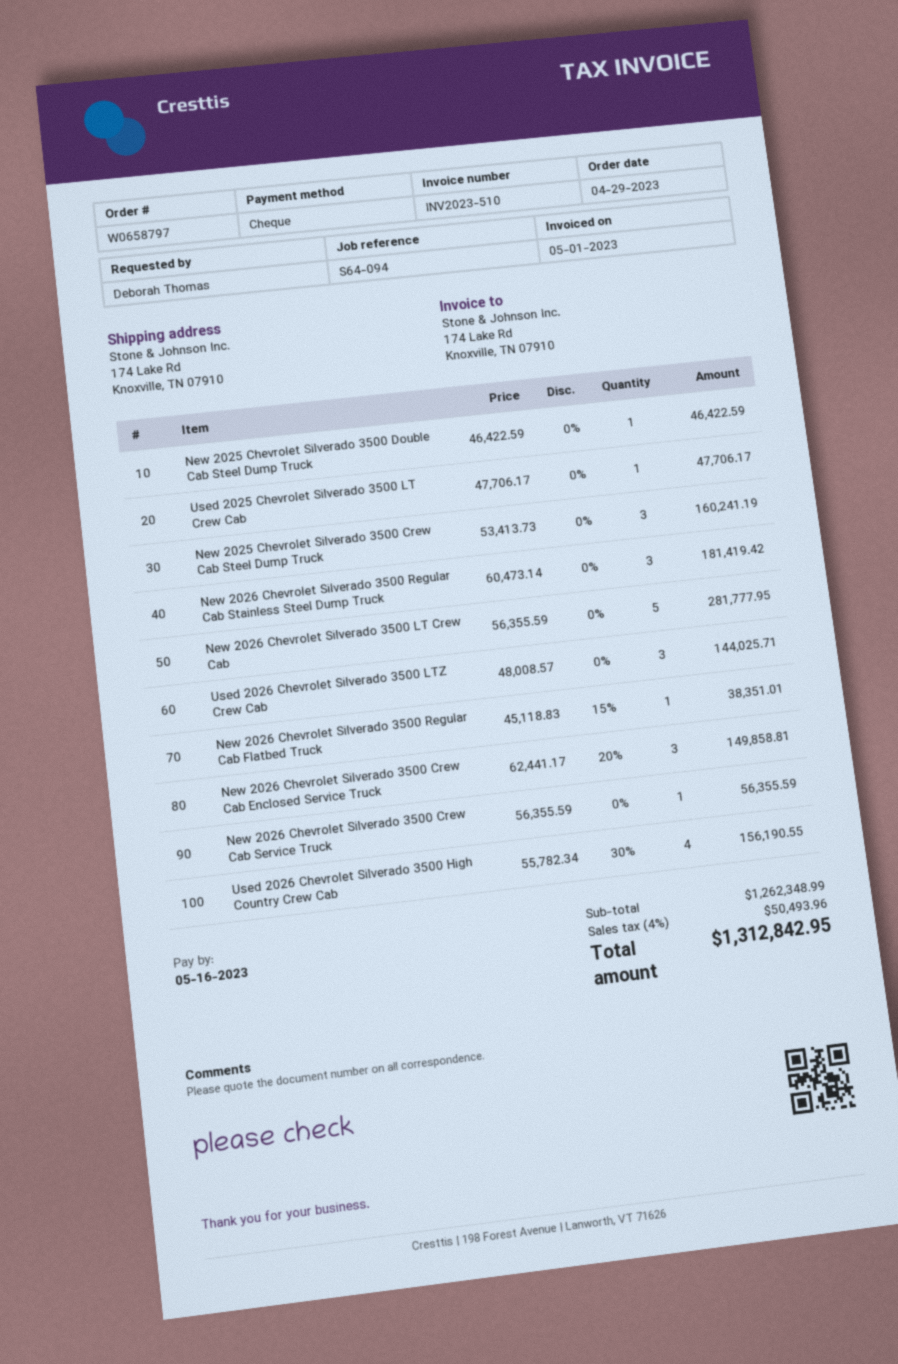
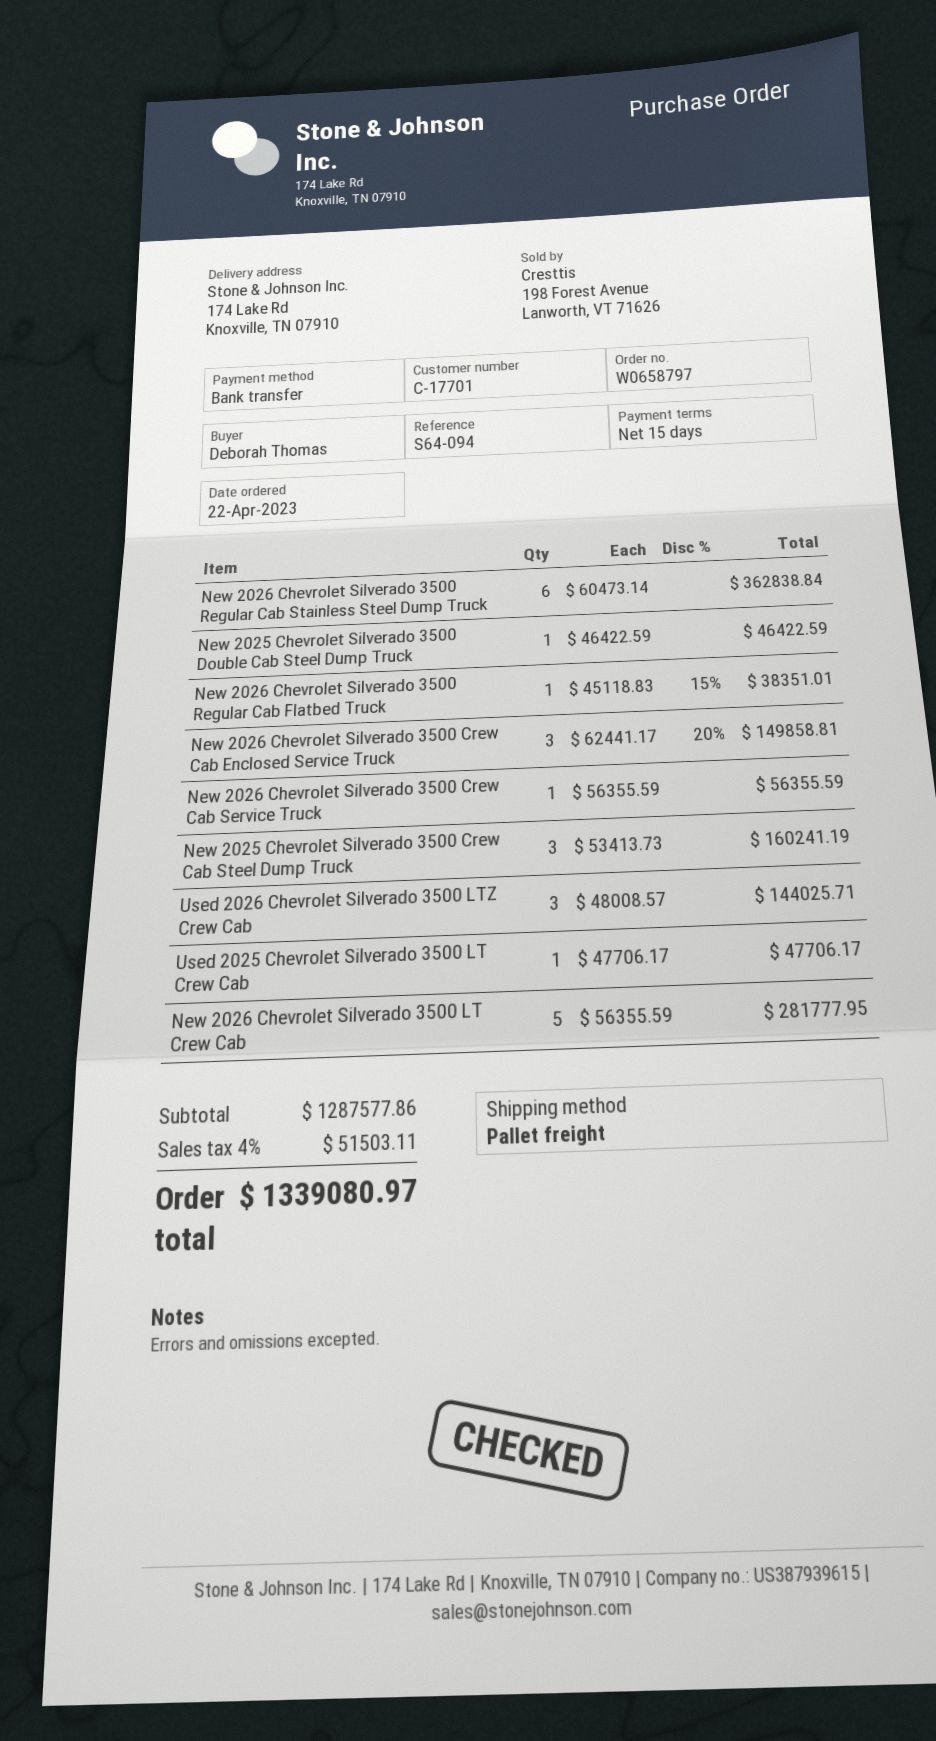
order date: 2023-04-29 -> 2023-04-22
payment method: cheque -> bank transfer
New 2026 Chevrolet Silverado 3500 Regular Cab Stainless Steel Dump Truck: 3 x 60473.14 = 181419.42 -> 6 x 60473.14 = 362838.84
Used 2026 Chevrolet Silverado 3500 High Country Crew Cab: 4 x 55782.34 - 30% = 156190.55 -> none
subtotal: 1262348.99 -> 1287577.86
tax: 4% = 50493.96 -> 4% = 51503.11
total: 1312842.95 -> 1339080.97

